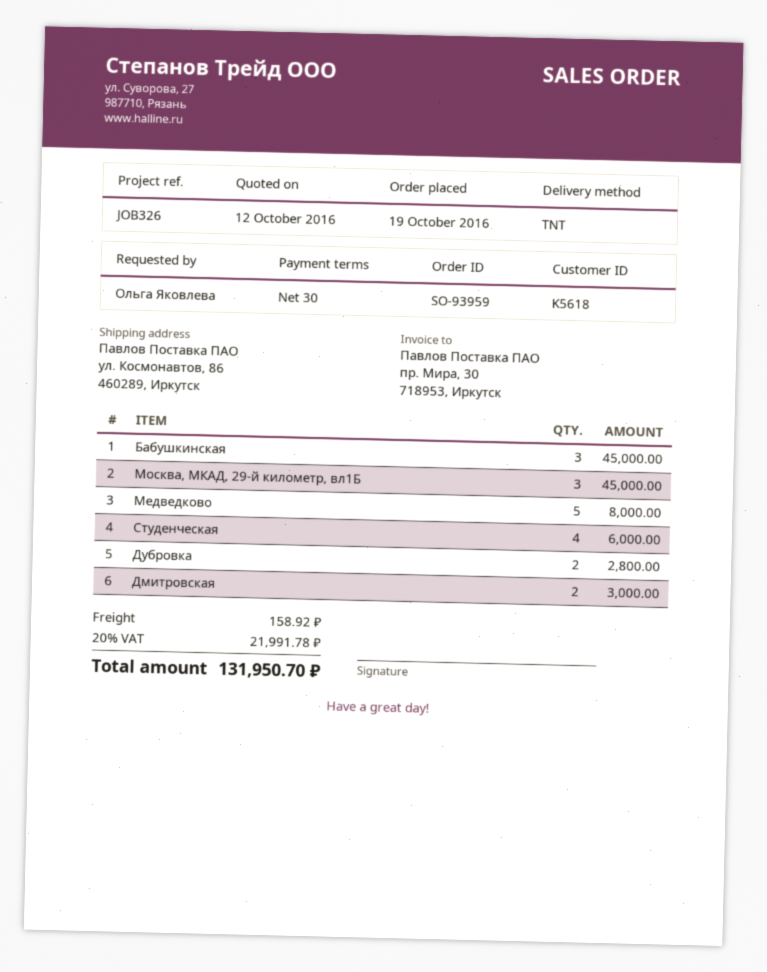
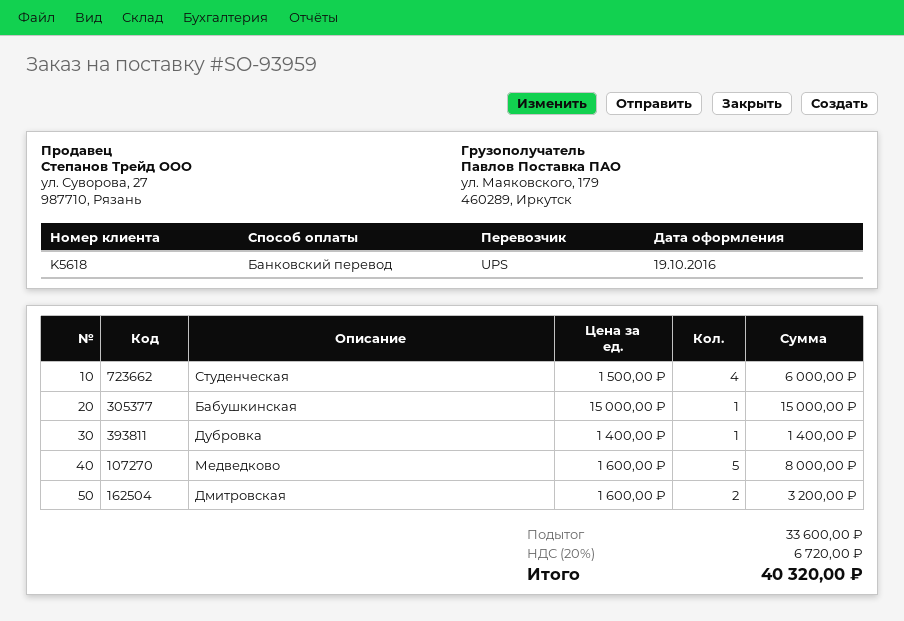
shipping method: TNT -> UPS
ship to: ул. Космонавтов, 86, 460289, Иркутск -> ул. Маяковского, 179, 460289, Иркутск
Бабушкинская: 3 for 45000.00 -> 1 for 15000.00
Москва, МКАД, 29-й километр, вл1Б: 3 for 45000.00 -> none
Дубровка: 2 for 2800.00 -> 1 for 1400.00
Дмитровская: 2 for 3000.00 -> 2 for 3200.00
shipping: 158.92 -> none
tax: 20% = 21991.78 -> 20% = 6720.00
total: 131950.70 -> 40320.00

